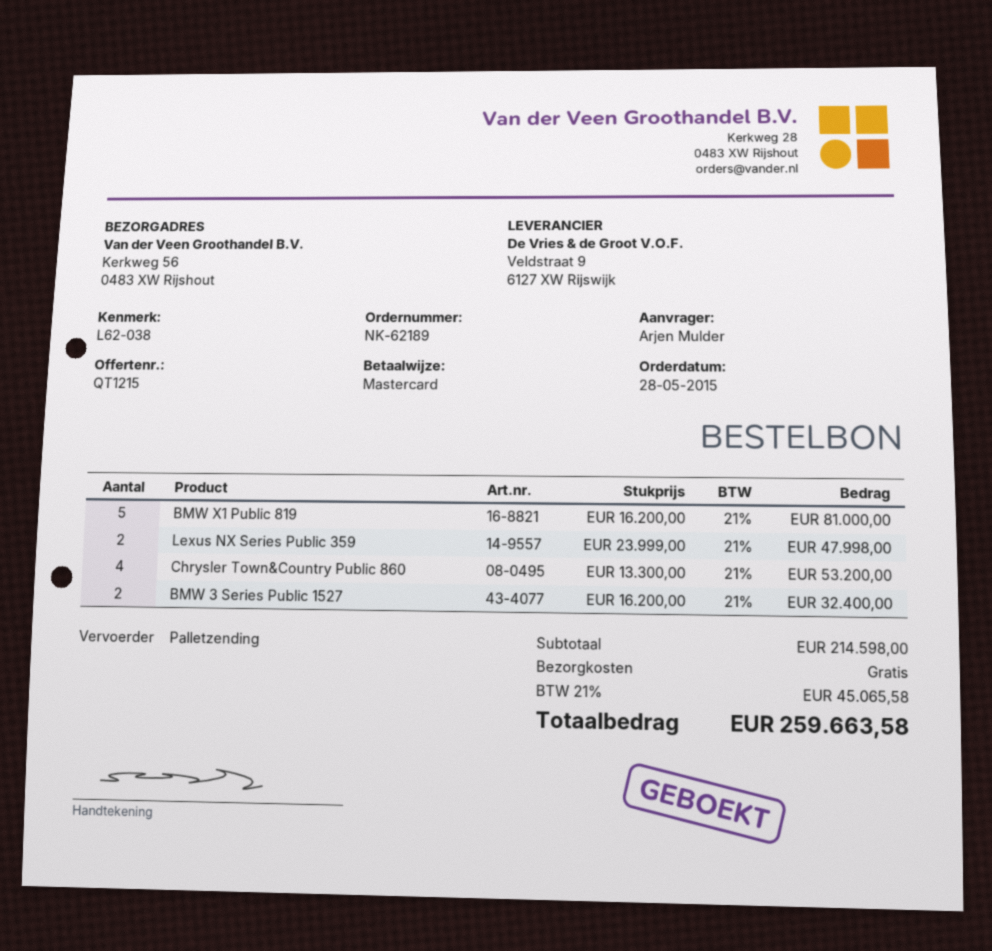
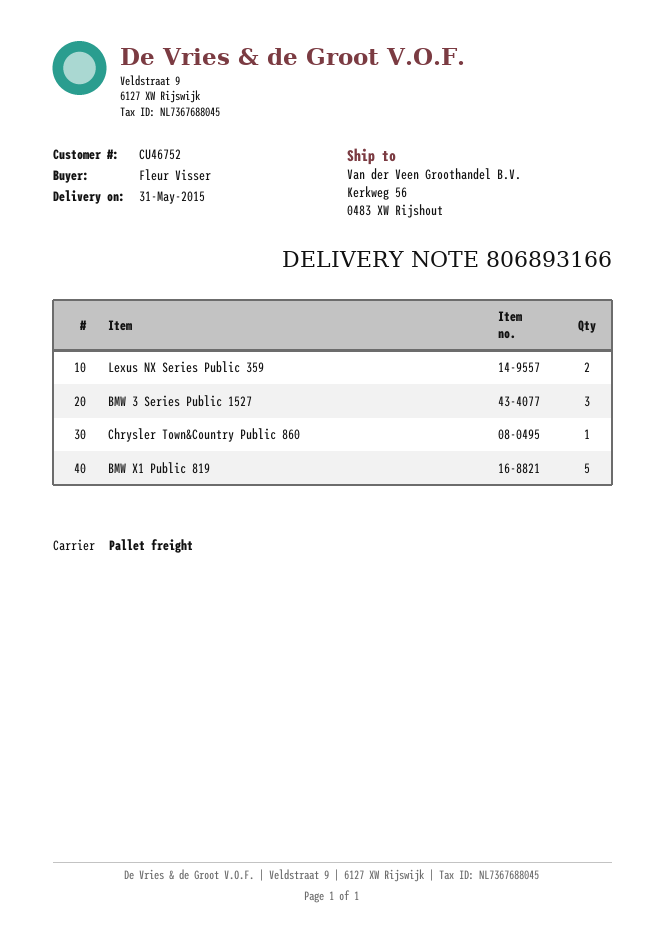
ordered by: Arjen Mulder -> Fleur Visser
Chrysler Town&Country Public 860: 4 -> 1
BMW 3 Series Public 1527: 2 -> 3

